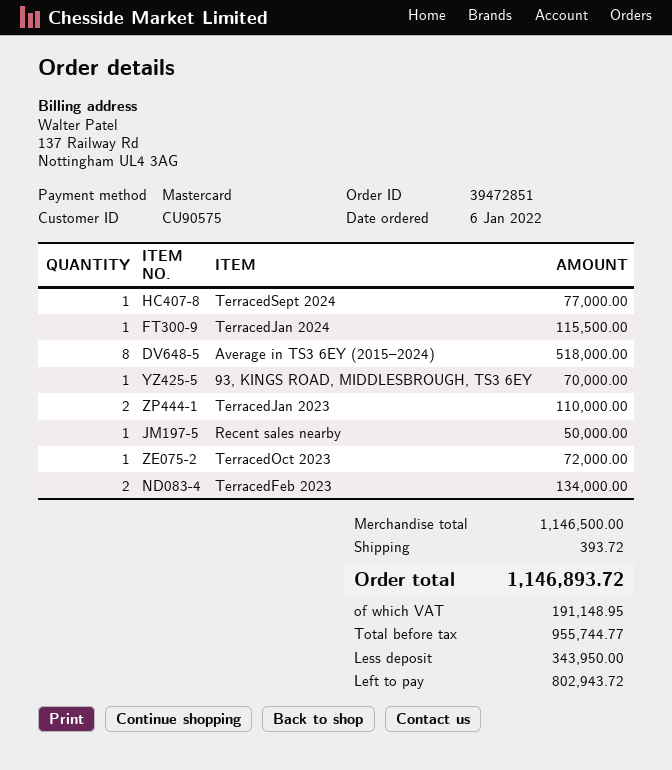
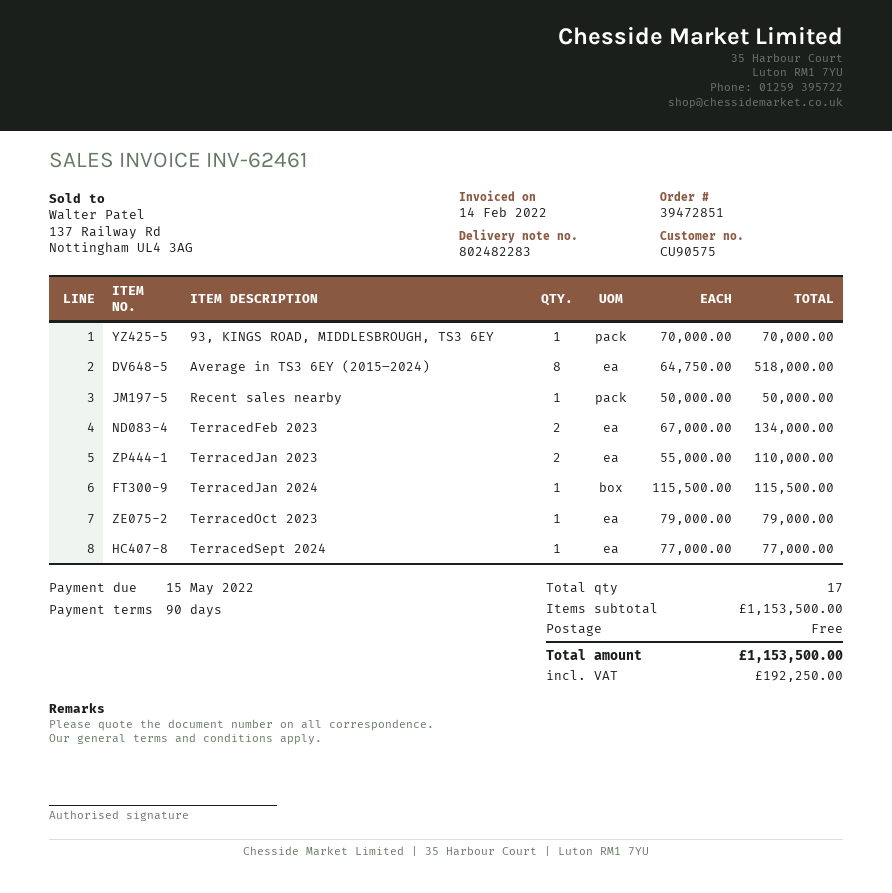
TerracedOct 2023: 1 for 72000.00 -> 1 for 79000.00
subtotal: 1146500.00 -> 1153500.00
shipping: 393.72 -> 0.00
tax: 191148.95 -> 192250.00
total: 1146893.72 -> 1153500.00

